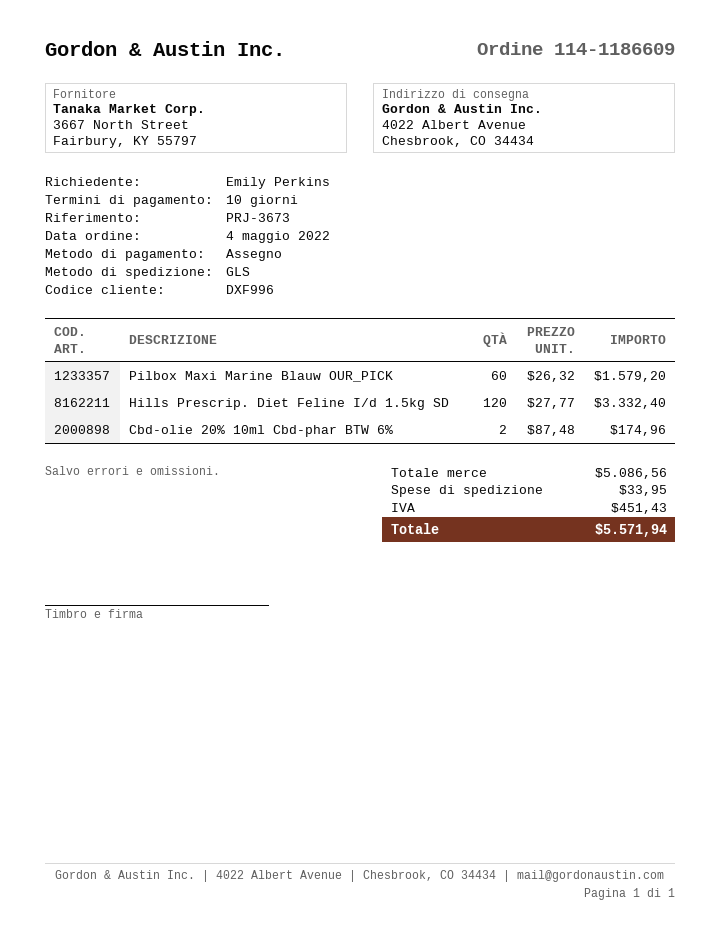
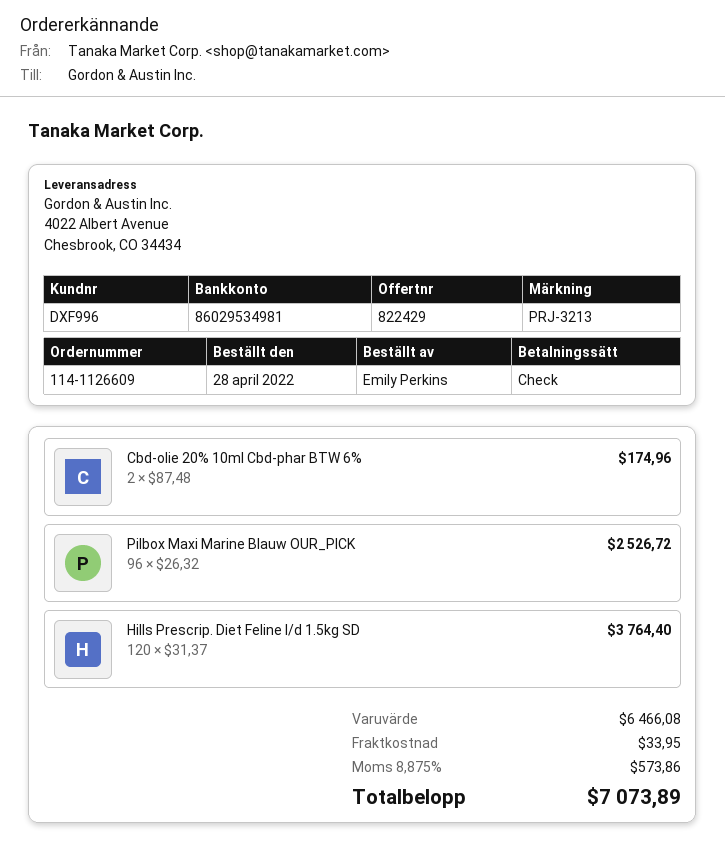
order number: 114-1186609 -> 114-1126609
order date: 2022-05-04 -> 2022-04-28
reference: PRJ-3673 -> PRJ-3213
Pilbox Maxi Marine Blauw OUR_PICK: 60 x 26.32 = 1579.20 -> 96 x 26.32 = 2526.72
Hills Prescrip. Diet Feline I/d 1.5kg SD: 120 x 27.77 = 3332.40 -> 120 x 31.37 = 3764.40
subtotal: 5086.56 -> 6466.08
tax: 451.43 -> 573.86
total: 5571.94 -> 7073.89

